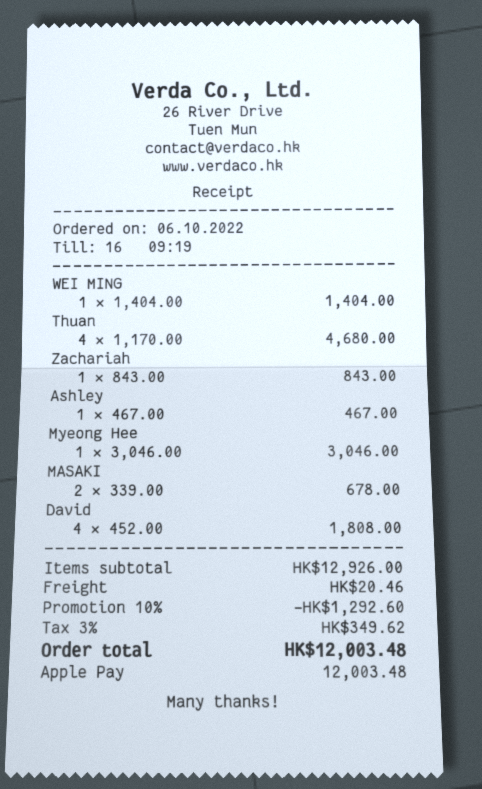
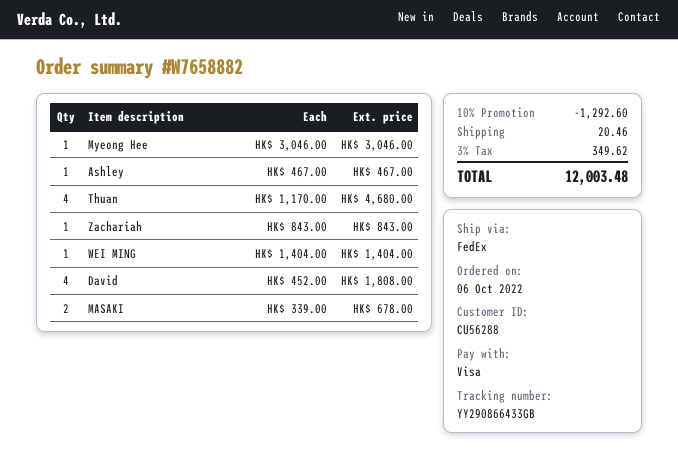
payment method: Apple Pay -> Visa

